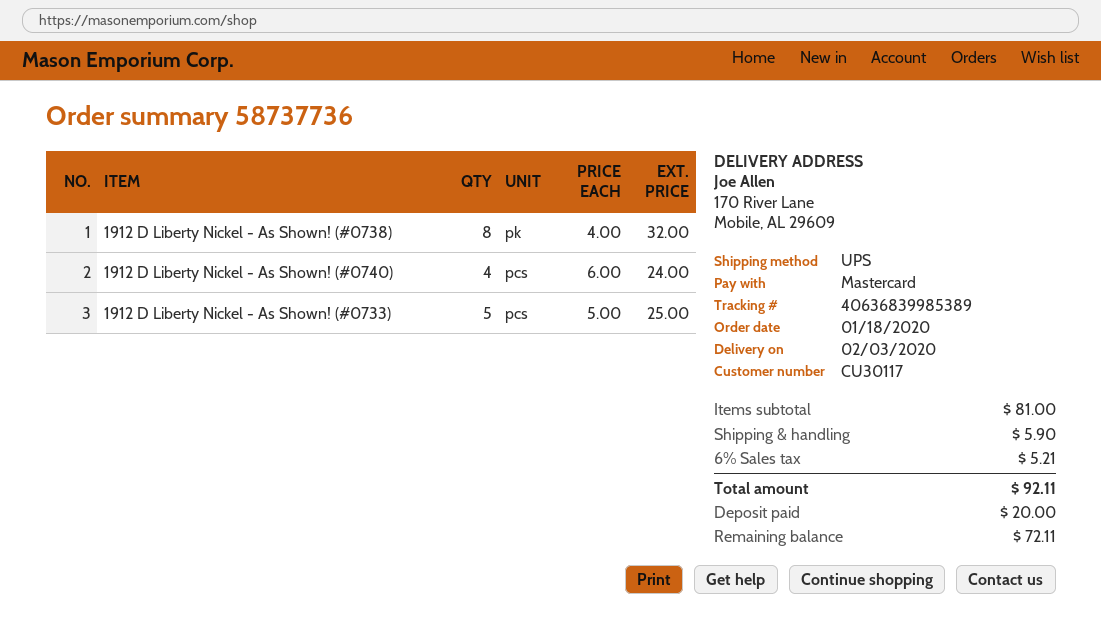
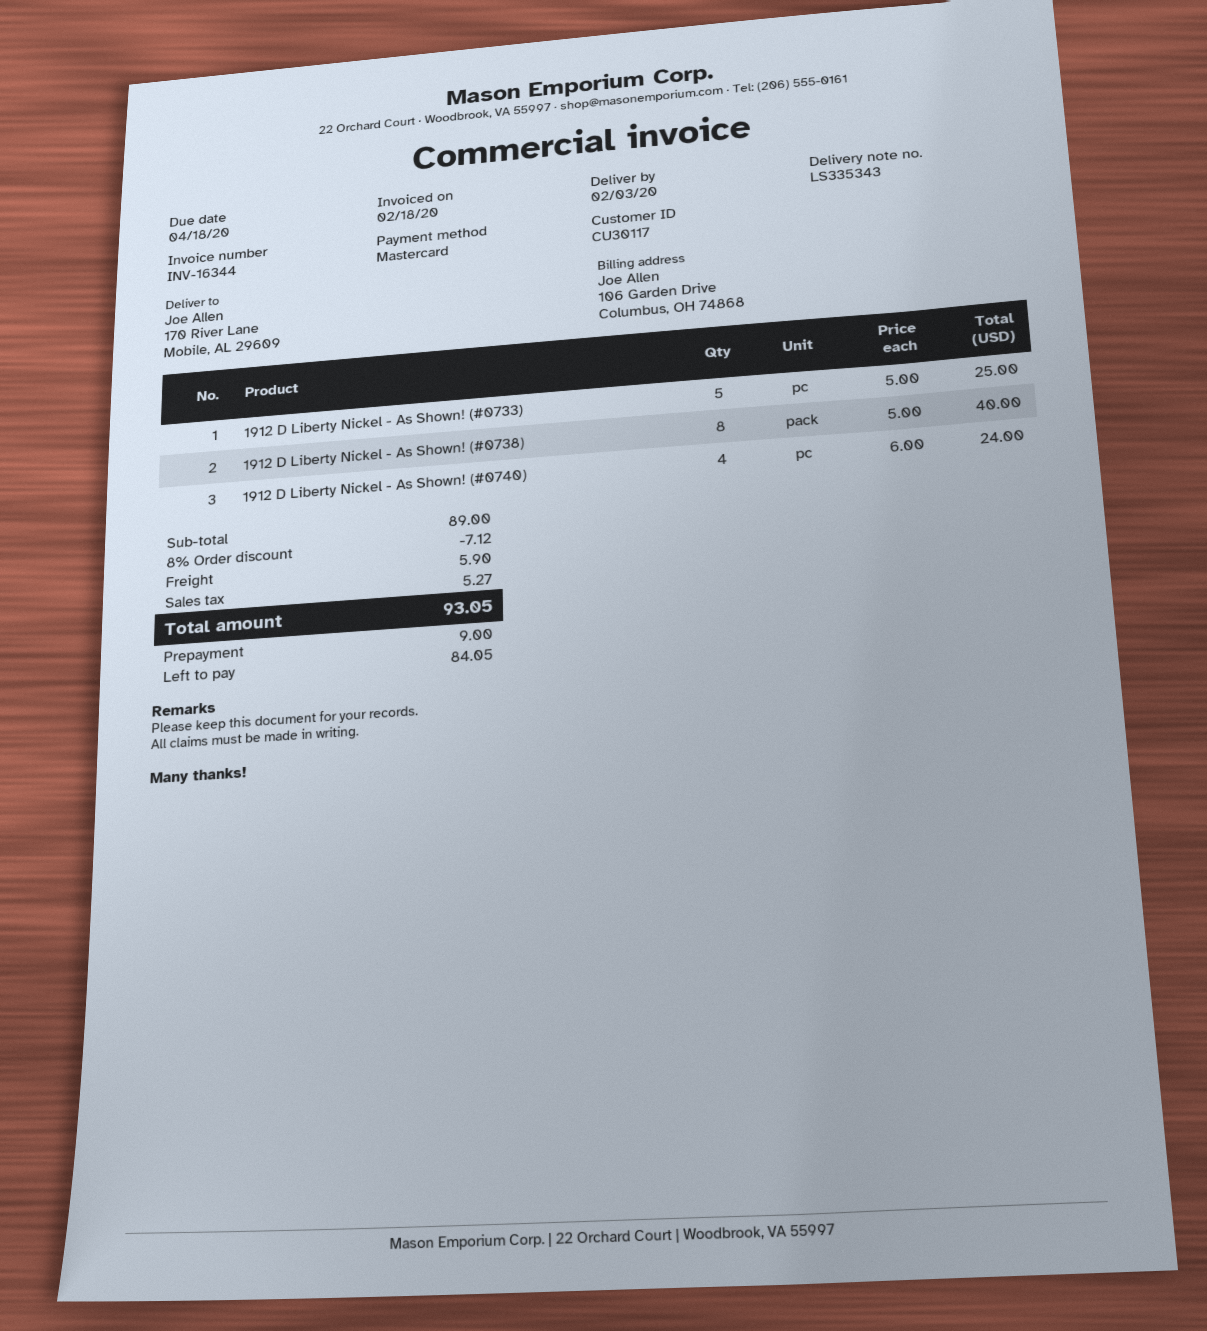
1912 D Liberty Nickel - As Shown! (#0738): 8 x 4.00 = 32.00 -> 8 x 5.00 = 40.00
subtotal: 81.00 -> 89.00
discount: none -> 8% = 7.12
tax: 5.21 -> 5.27
total: 92.11 -> 93.05
deposit: 20.00 -> 9.00
balance: 72.11 -> 84.05

